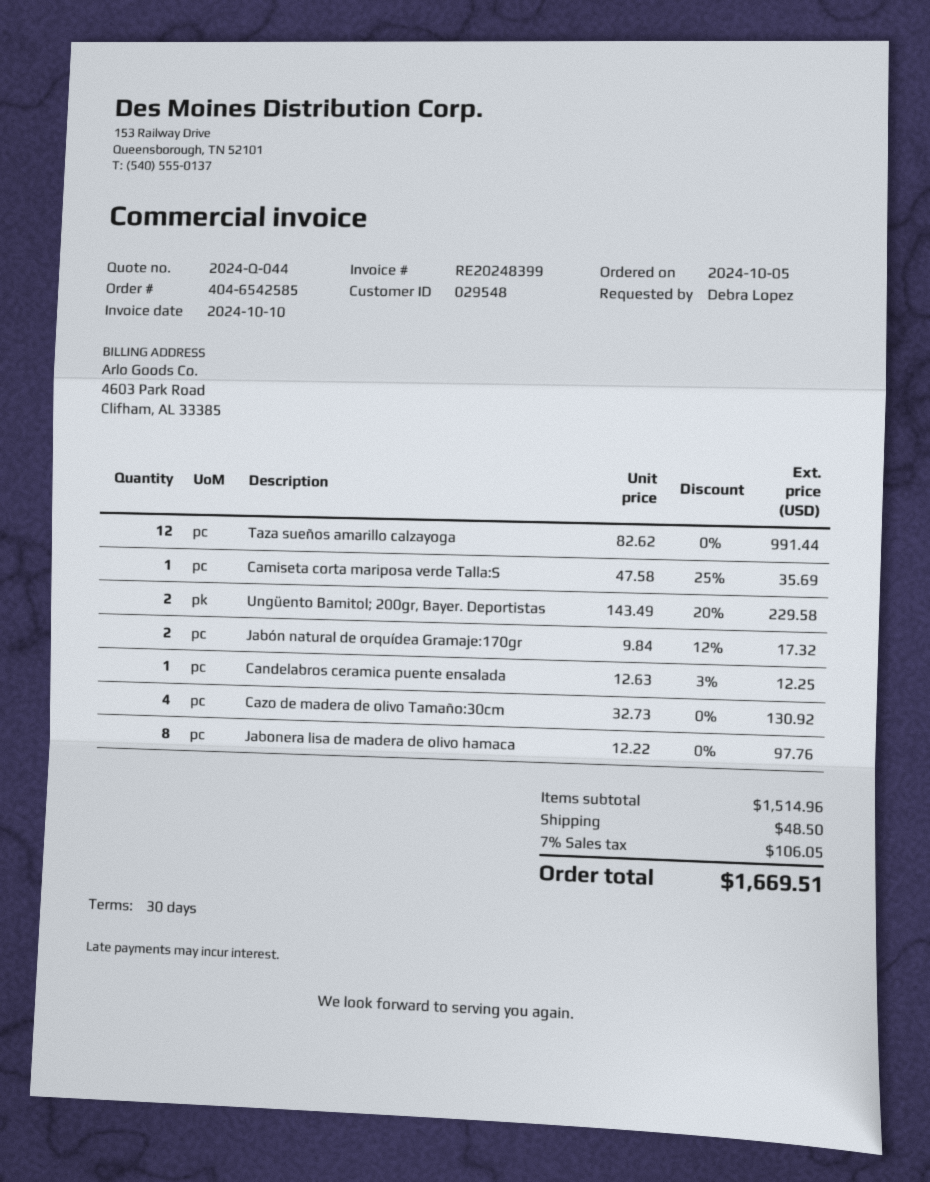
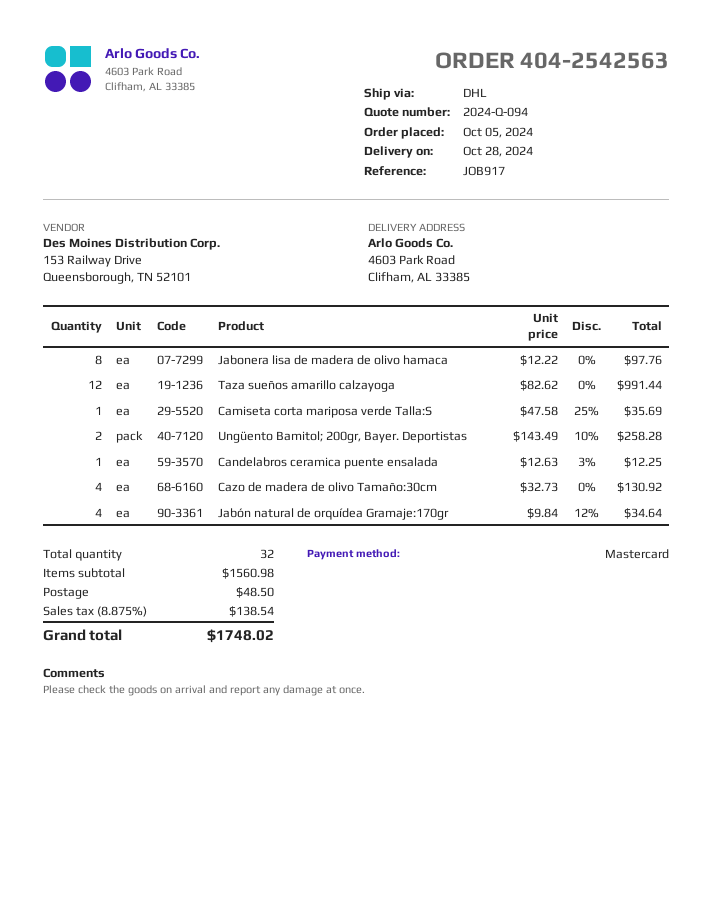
quote number: 2024-Q-044 -> 2024-Q-094
order number: 404-6542585 -> 404-2542563
Ungüento Bamitol; 200gr, Bayer. Deportistas: 2 x 143.49 - 20% = 229.58 -> 2 x 143.49 - 10% = 258.28
Jabón natural de orquídea Gramaje:170gr: 2 x 9.84 - 12% = 17.32 -> 4 x 9.84 - 12% = 34.64
subtotal: 1514.96 -> 1560.98
tax: 7% = 106.05 -> 8.875% = 138.54
total: 1669.51 -> 1748.02

